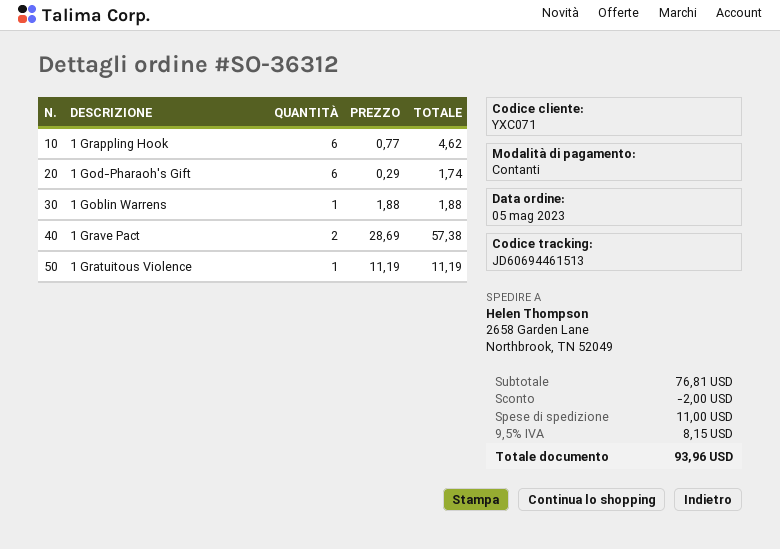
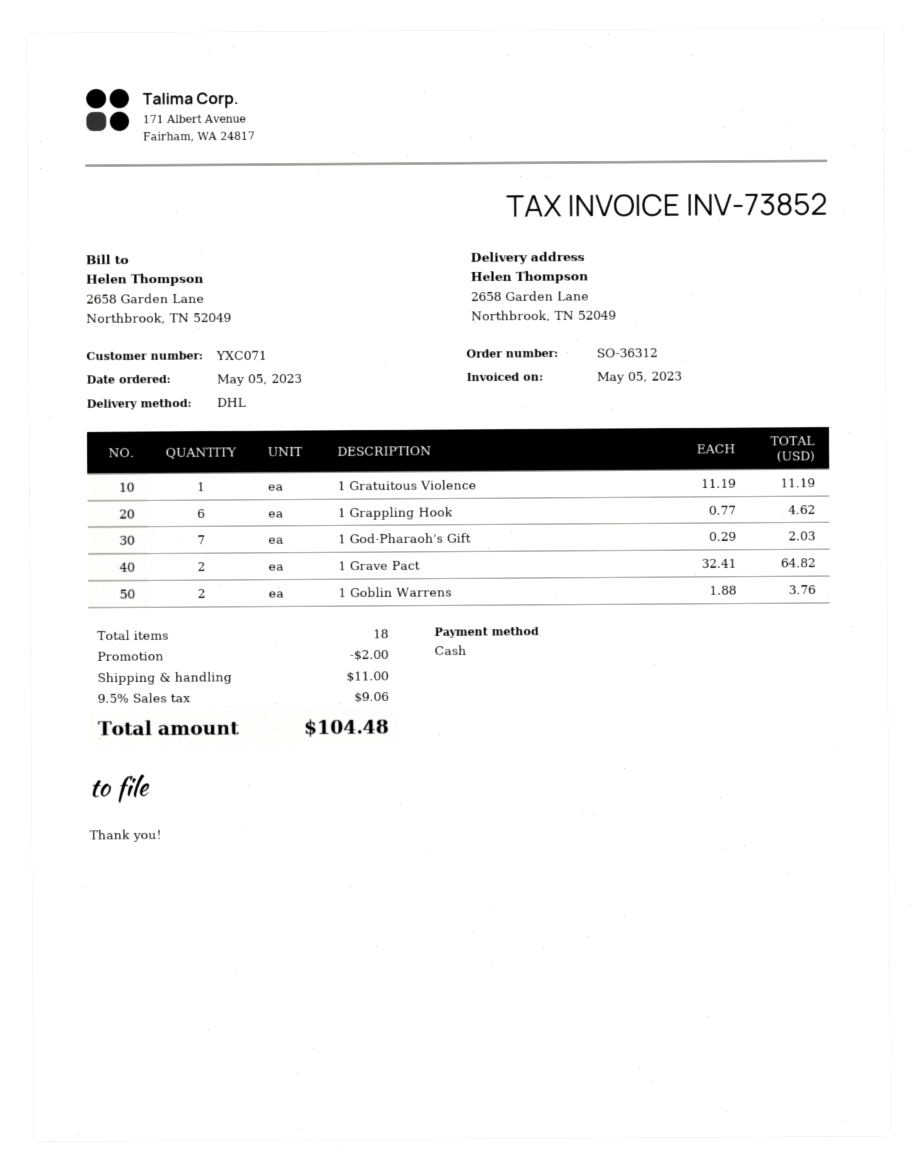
1 God-Pharaoh's Gift: 6 x 0.29 = 1.74 -> 7 x 0.29 = 2.03
1 Goblin Warrens: 1 x 1.88 = 1.88 -> 2 x 1.88 = 3.76
1 Grave Pact: 2 x 28.69 = 57.38 -> 2 x 32.41 = 64.82
tax: 9.5% = 8.15 -> 9.5% = 9.06
total: 93.96 -> 104.48

